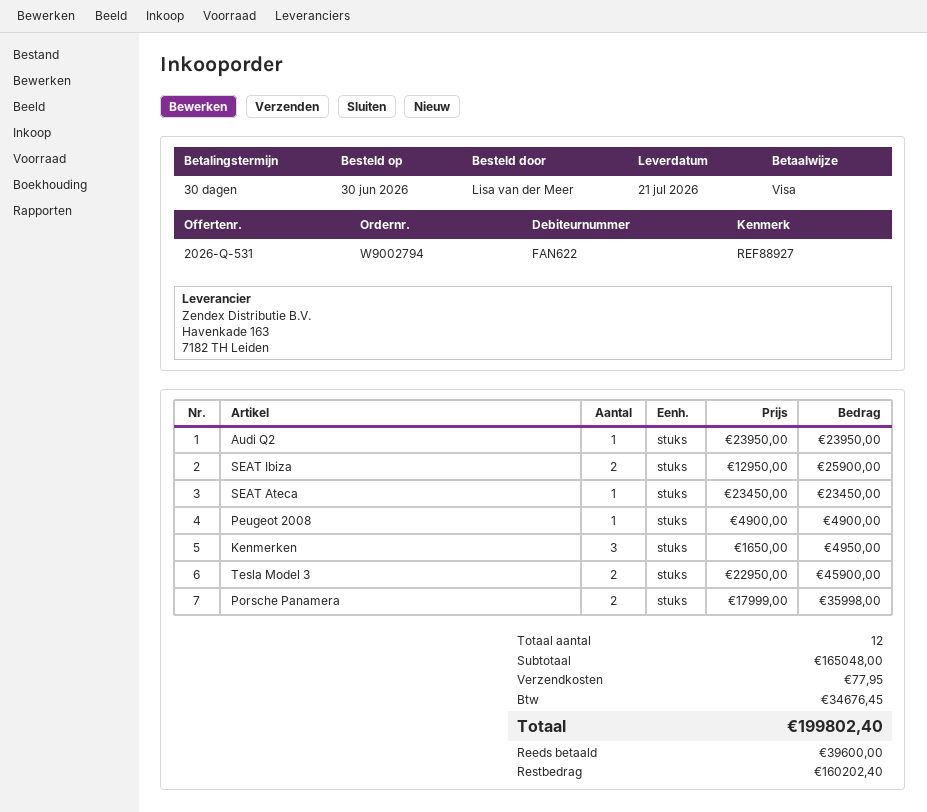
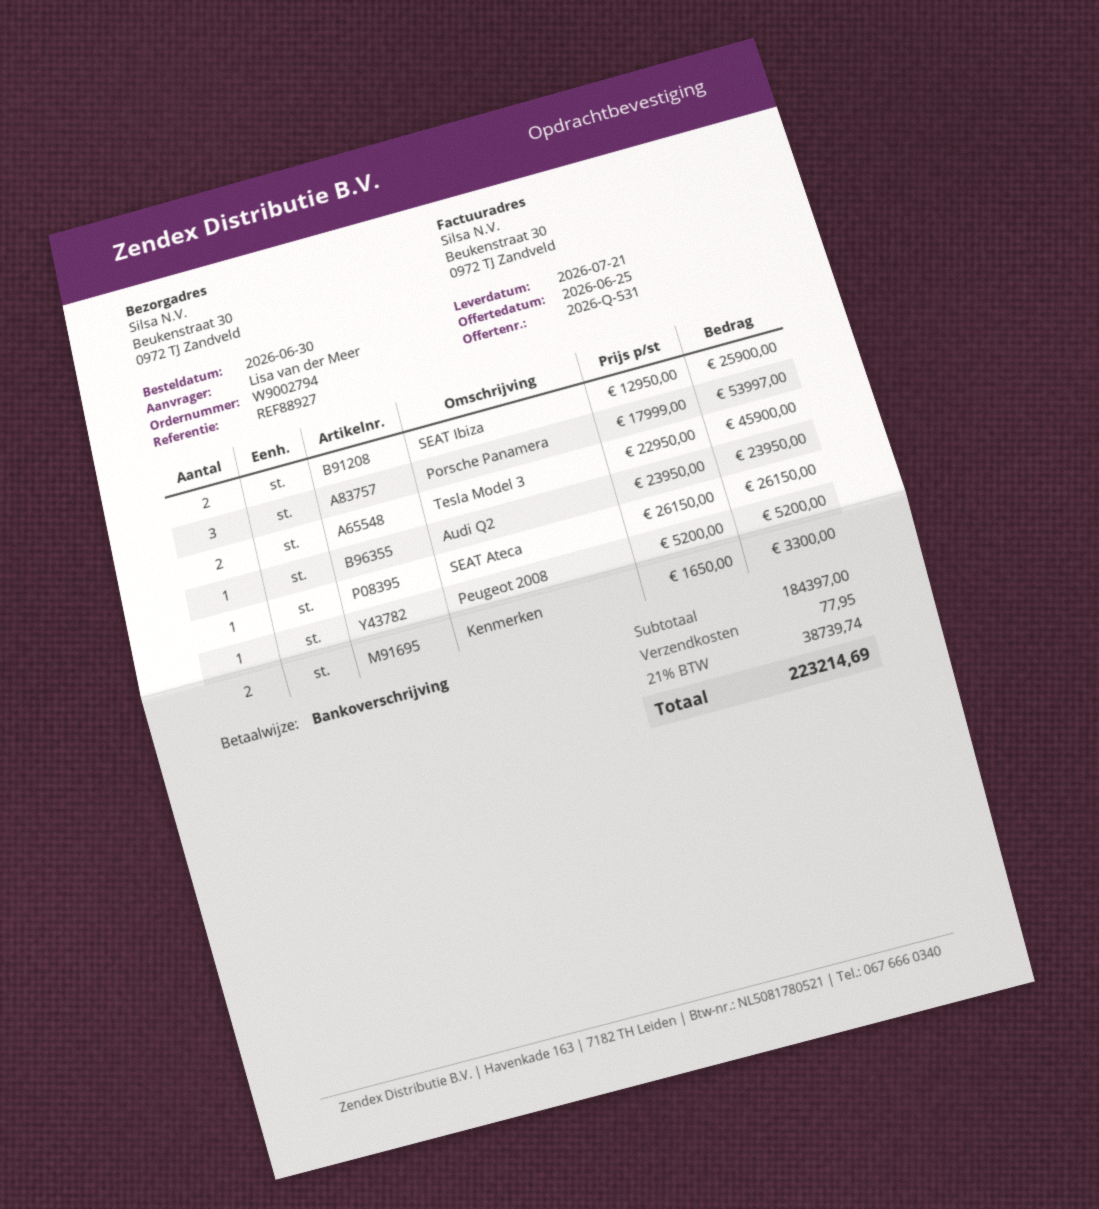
payment method: Visa -> bank transfer
SEAT Ateca: 1 x 23450.00 = 23450.00 -> 1 x 26150.00 = 26150.00
Peugeot 2008: 1 x 4900.00 = 4900.00 -> 1 x 5200.00 = 5200.00
Kenmerken: 3 x 1650.00 = 4950.00 -> 2 x 1650.00 = 3300.00
Porsche Panamera: 2 x 17999.00 = 35998.00 -> 3 x 17999.00 = 53997.00
subtotal: 165048.00 -> 184397.00
tax: 34676.45 -> 38739.74
total: 199802.40 -> 223214.69

